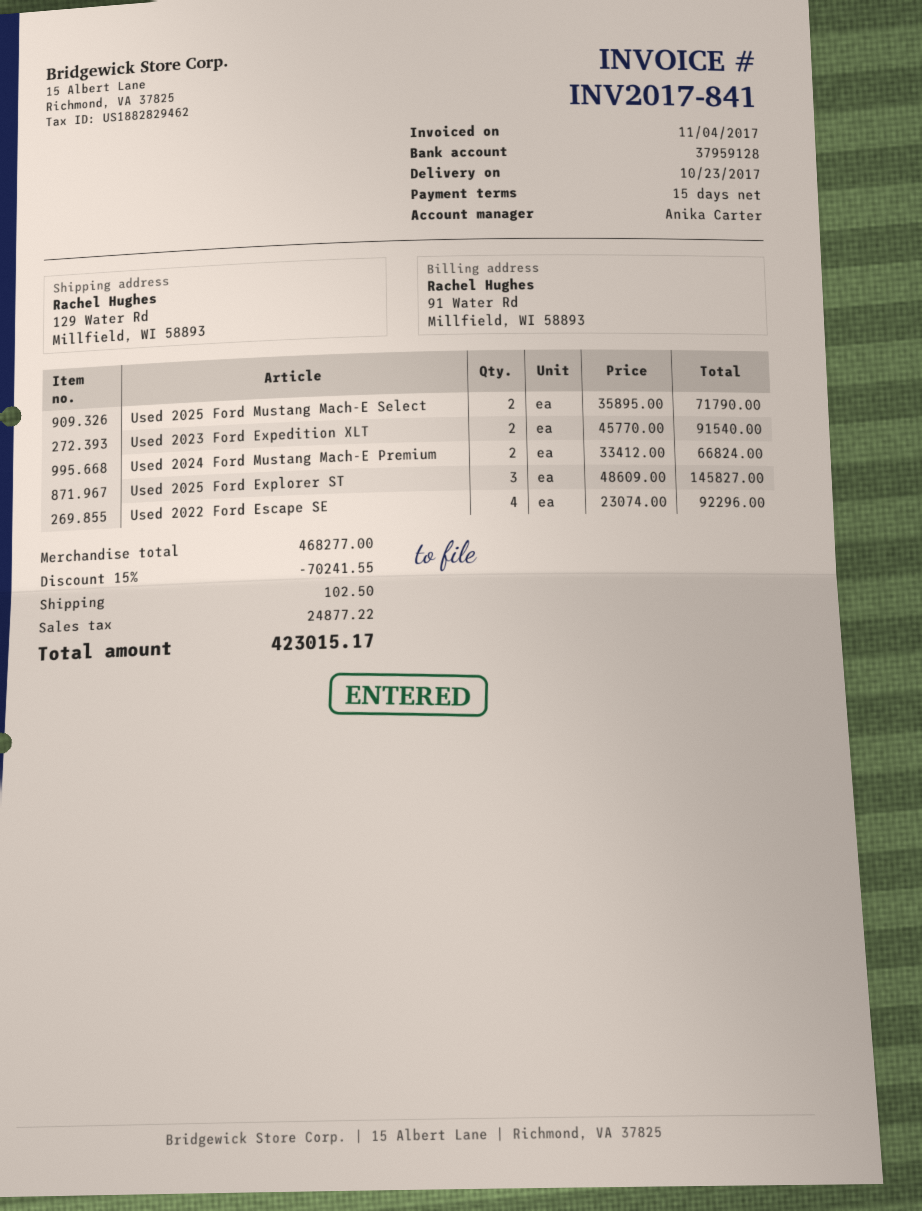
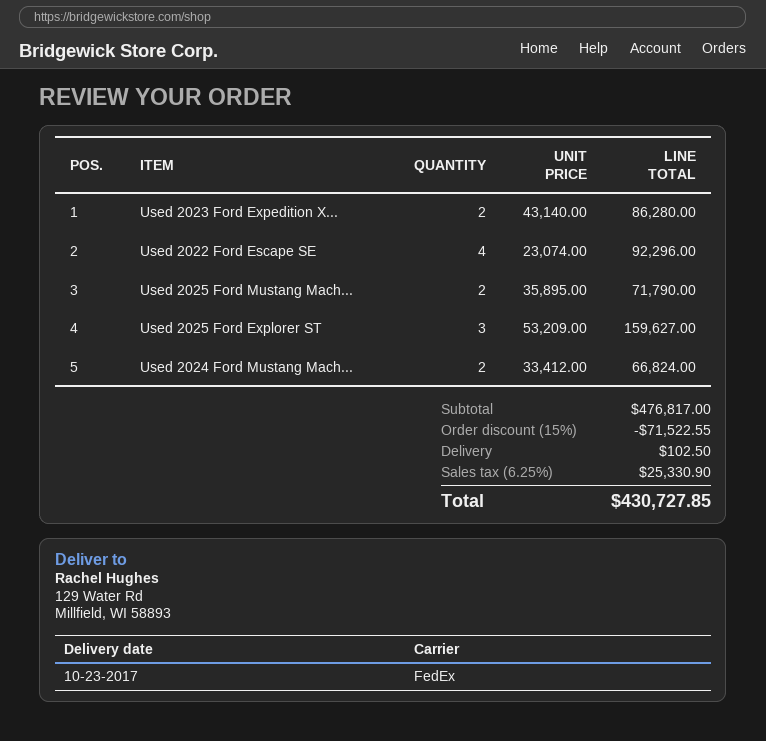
Used 2023 Ford Expedition XLT: 2 x 45770.00 = 91540.00 -> 2 x 43140.00 = 86280.00
Used 2025 Ford Explorer ST: 3 x 48609.00 = 145827.00 -> 3 x 53209.00 = 159627.00
subtotal: 468277.00 -> 476817.00
discount: 15% = 70241.55 -> 15% = 71522.55
tax: 24877.22 -> 25330.90
total: 423015.17 -> 430727.85

